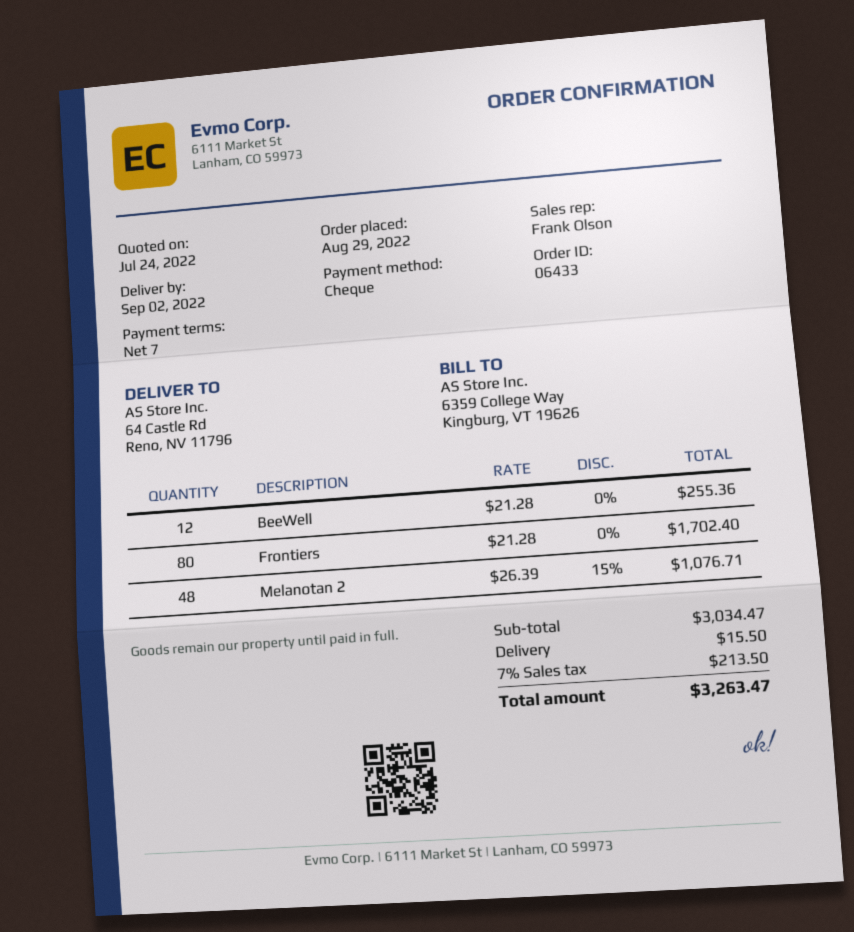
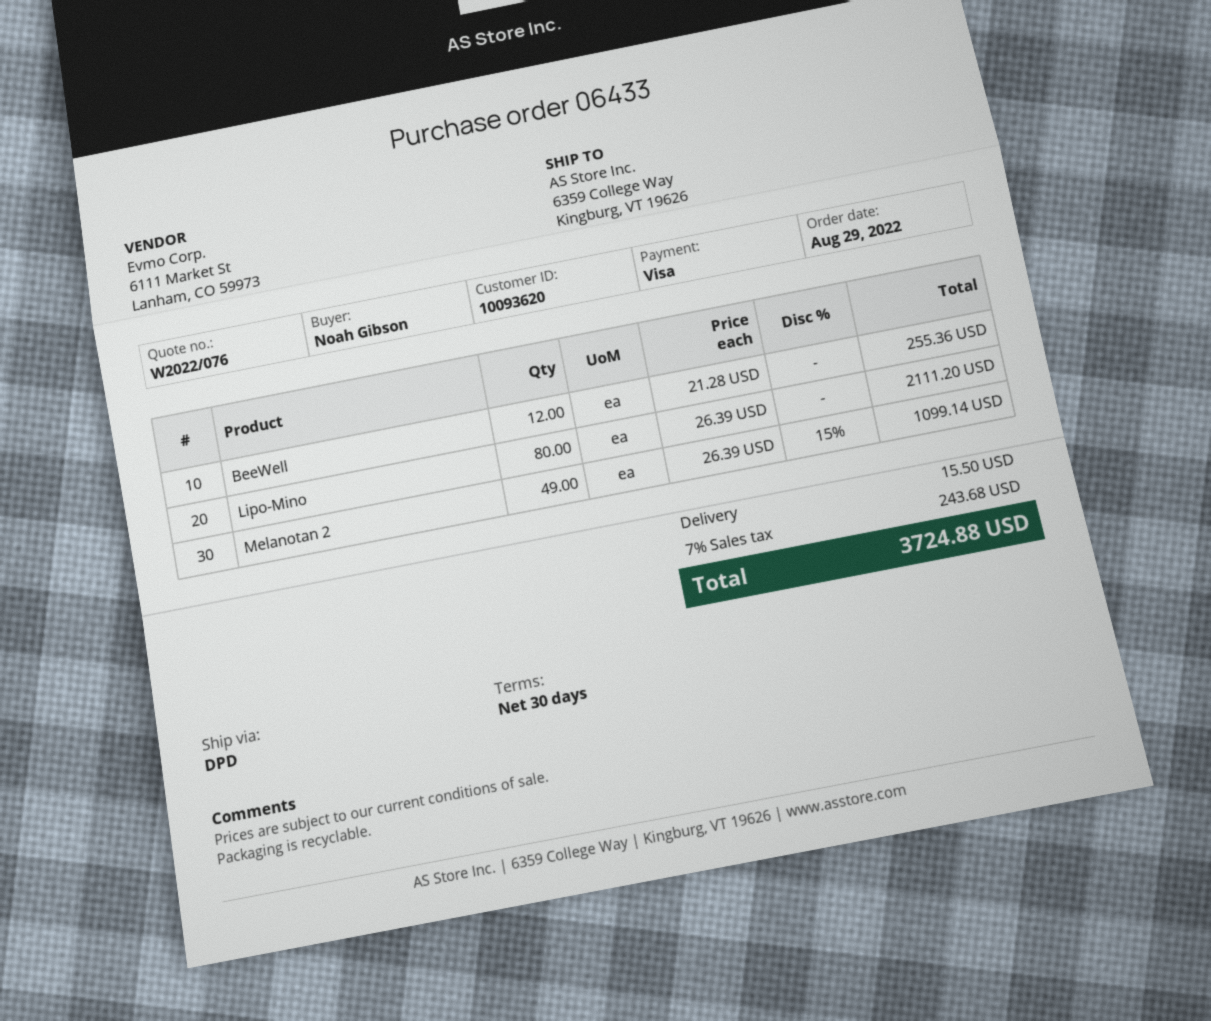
payment terms: 7 days -> 30 days
payment method: cheque -> Visa
ship to: 64 Castle Rd, Reno, NV 11796 -> 6359 College Way, Kingburg, VT 19626
Frontiers: 80 x 21.28 = 1702.40 -> none
Melanotan 2: 48 x 26.39 - 15% = 1076.71 -> 49 x 26.39 - 15% = 1099.14
Lipo-Mino: none -> 80 x 26.39 = 2111.20
tax: 7% = 213.50 -> 7% = 243.68
total: 3263.47 -> 3724.88

